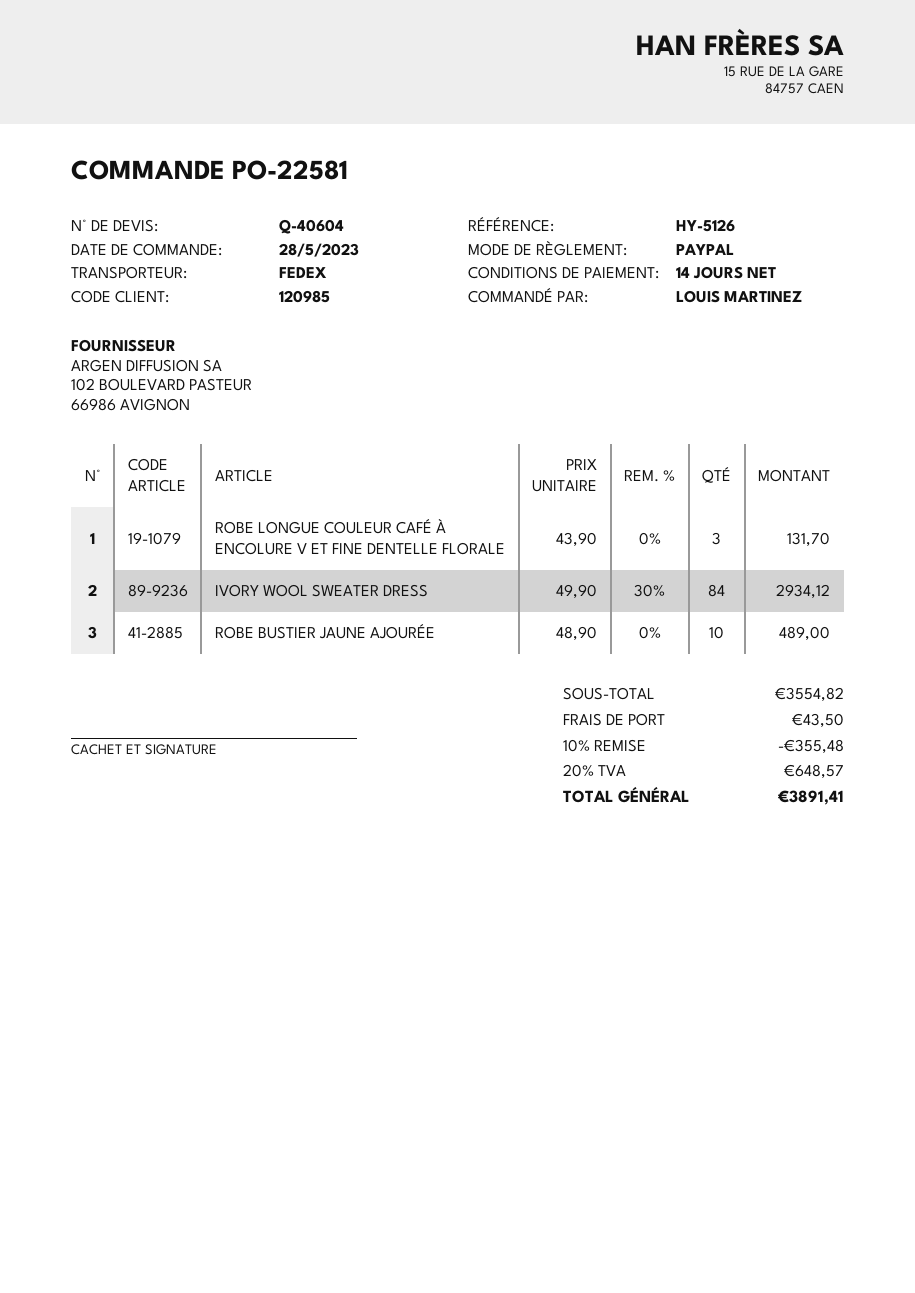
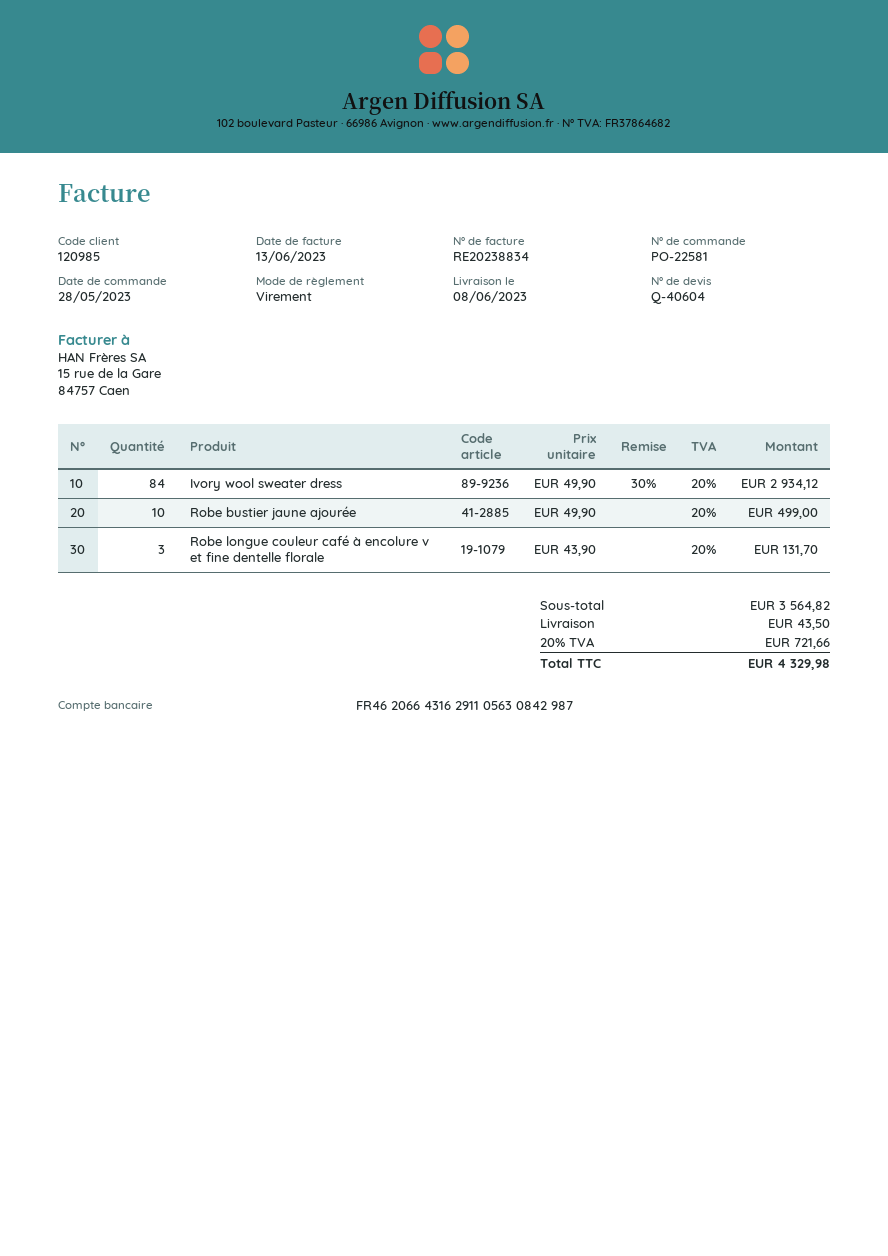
payment method: PayPal -> bank transfer
ROBE BUSTIER JAUNE AJOURÉE: 10 x 48.90 = 489.00 -> 10 x 49.90 = 499.00
subtotal: 3554.82 -> 3564.82
discount: 10% = 355.48 -> none
tax: 20% = 648.57 -> 20% = 721.66
total: 3891.41 -> 4329.98

